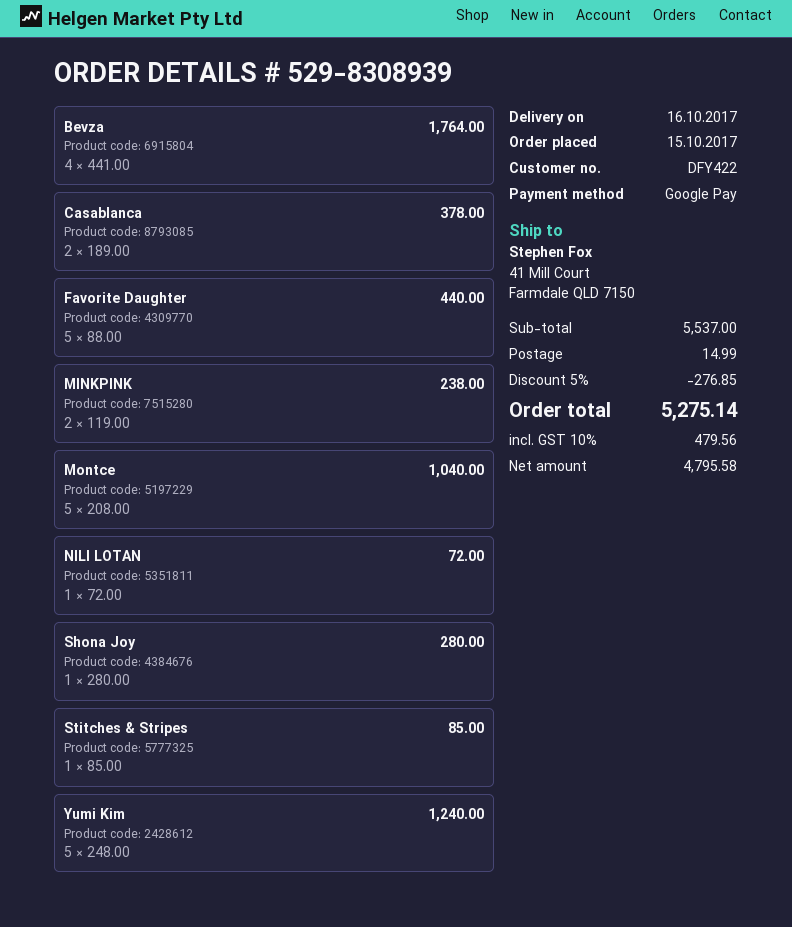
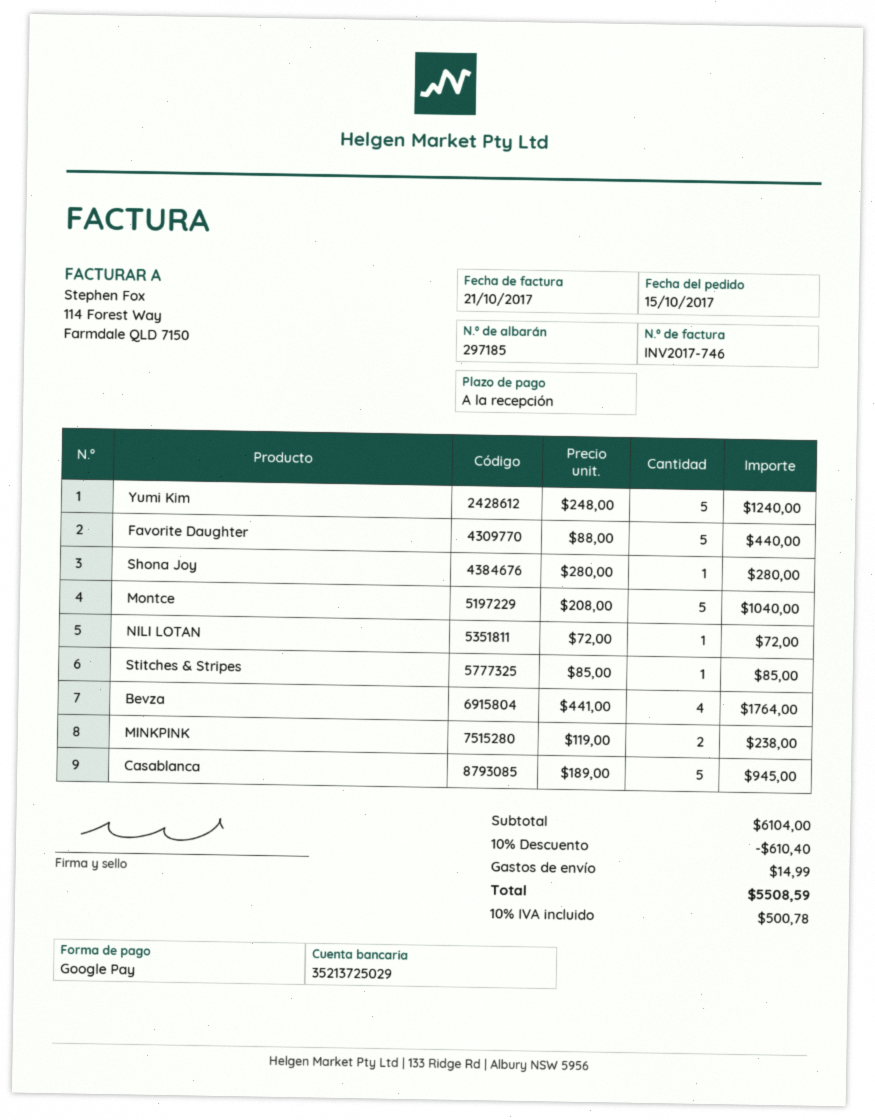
Casablanca: 2 x 189.00 = 378.00 -> 5 x 189.00 = 945.00
subtotal: 5537.00 -> 6104.00
discount: 5% = 276.85 -> 10% = 610.40
tax: 10% = 479.56 -> 10% = 500.78
total: 5275.14 -> 5508.59

